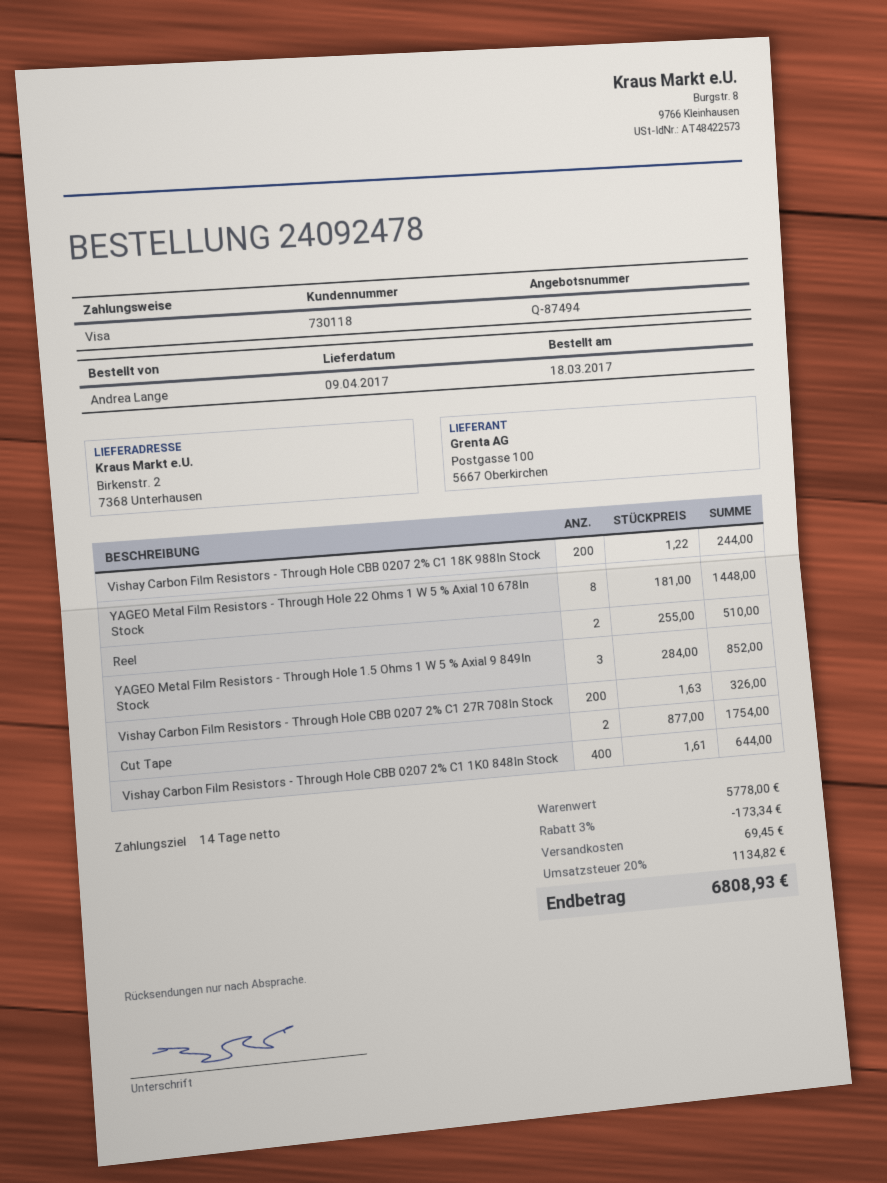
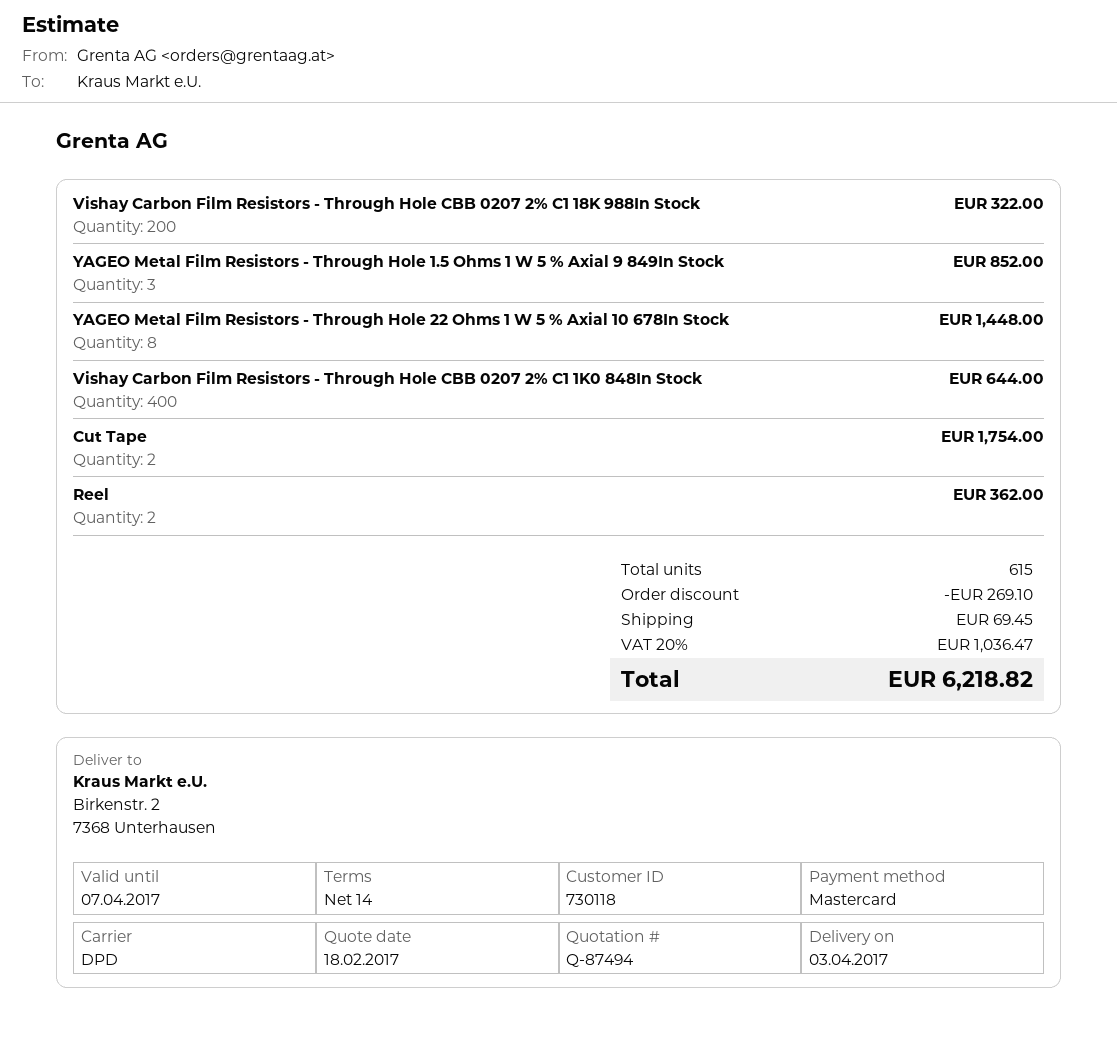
delivery date: 2017-04-09 -> 2017-04-03
payment method: Visa -> Mastercard
Vishay Carbon Film Resistors - Through Hole CBB 0207 2% C1 18K 988In Stock: 200 for 244.00 -> 200 for 322.00
Reel: 2 for 510.00 -> 2 for 362.00
Vishay Carbon Film Resistors - Through Hole CBB 0207 2% C1 27R 708In Stock: 200 for 326.00 -> none
discount: 173.34 -> 269.10
tax: 20% = 1134.82 -> 20% = 1036.47
total: 6808.93 -> 6218.82

